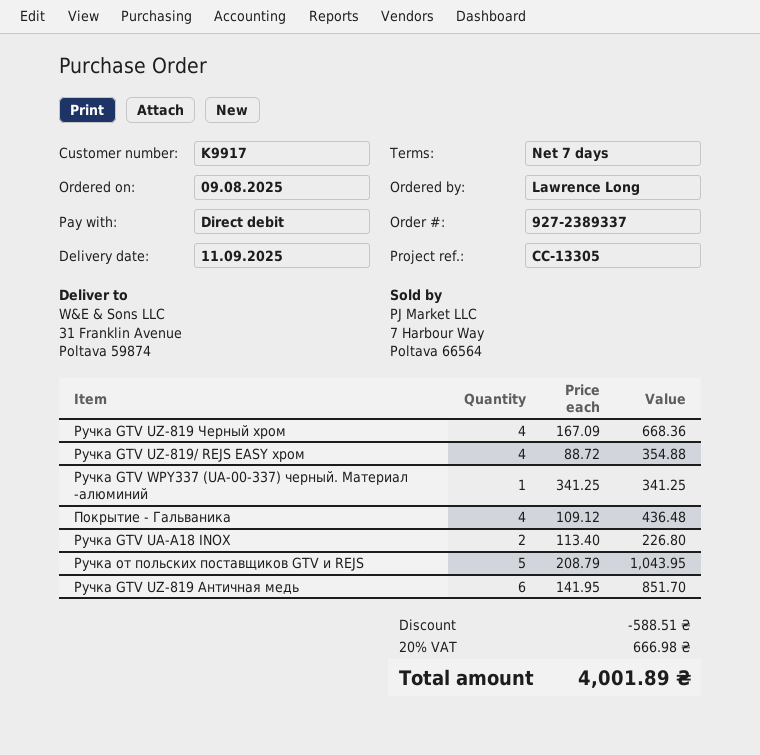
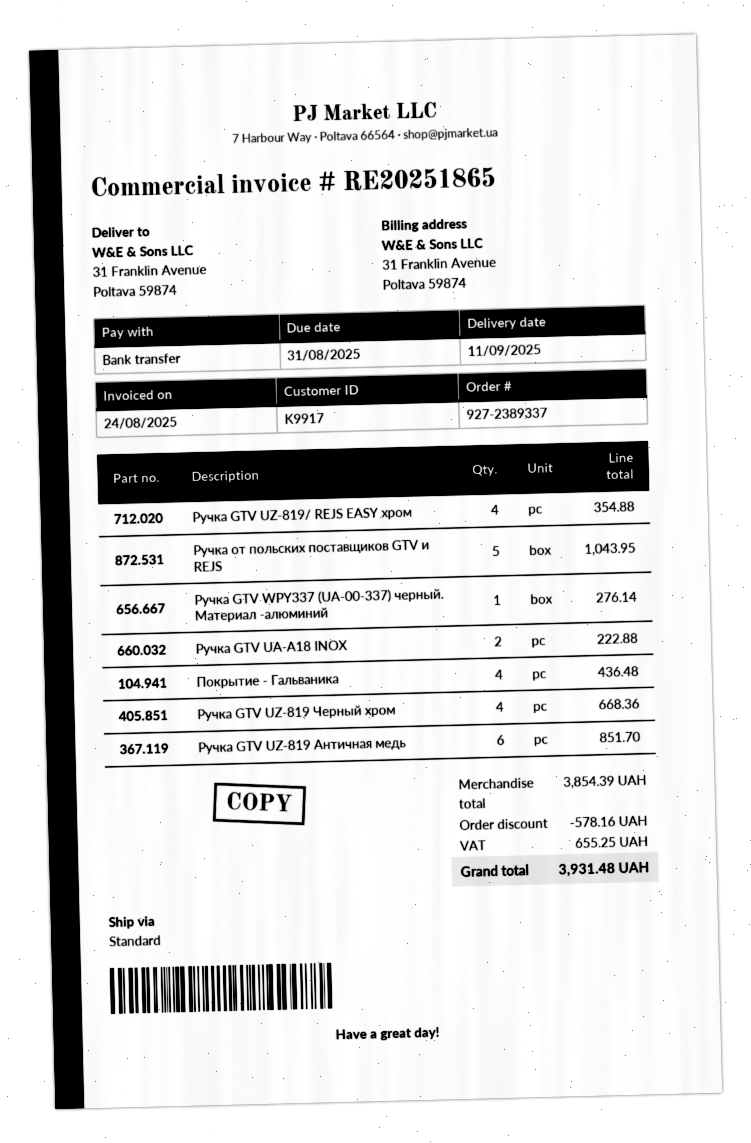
payment method: direct debit -> bank transfer
Ручка GTV WPY337 (UA-00-337) черный. Материал -алюминий: 1 for 341.25 -> 1 for 276.14
Ручка GTV UA-A18 INOX: 2 for 226.80 -> 2 for 222.88
discount: 588.51 -> 578.16
tax: 666.98 -> 655.25
total: 4001.89 -> 3931.48

